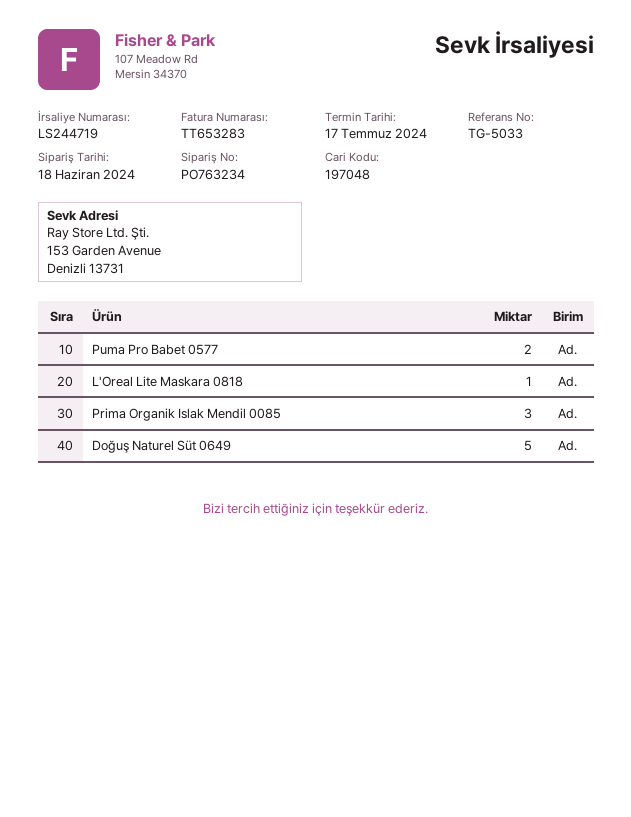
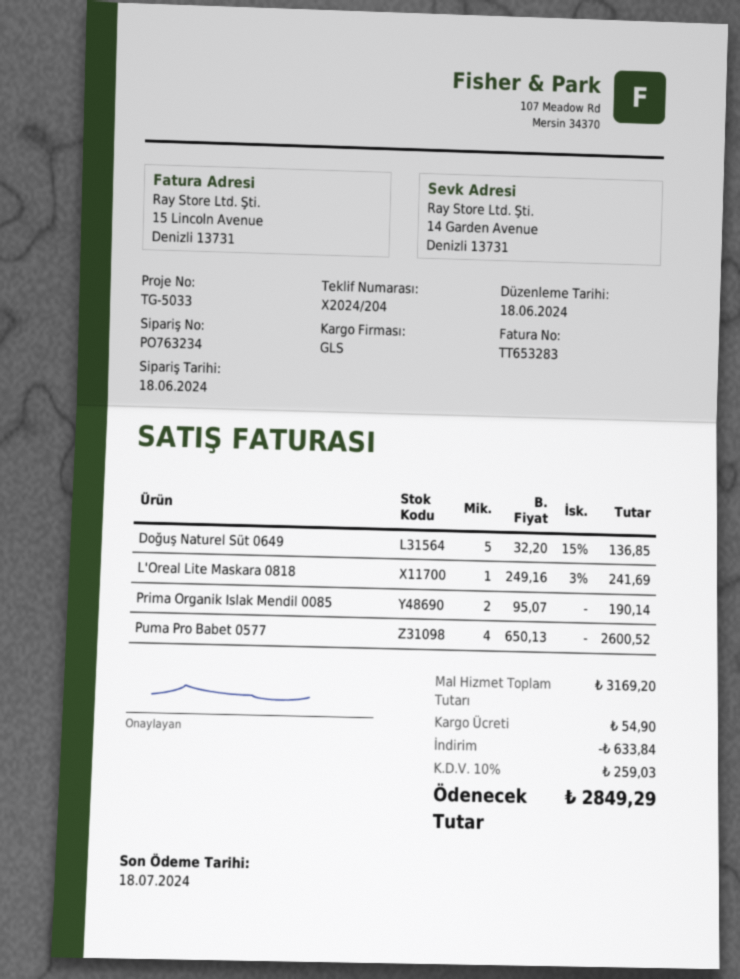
ship to: 153 Garden Avenue, Denizli 13731 -> 14 Garden Avenue, Denizli 13731
Puma Pro Babet 0577: 2 -> 4
Prima Organik Islak Mendil 0085: 3 -> 2

